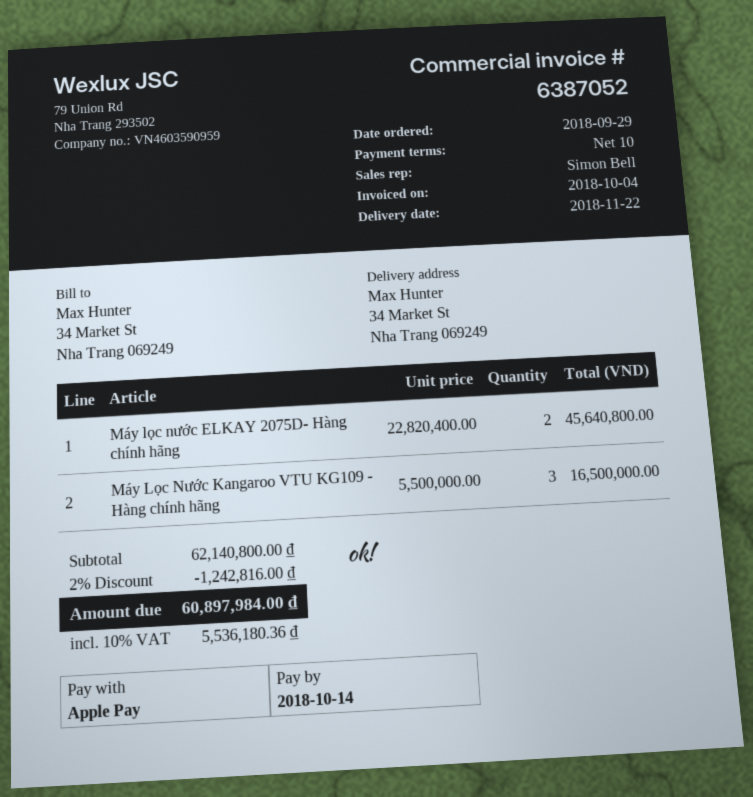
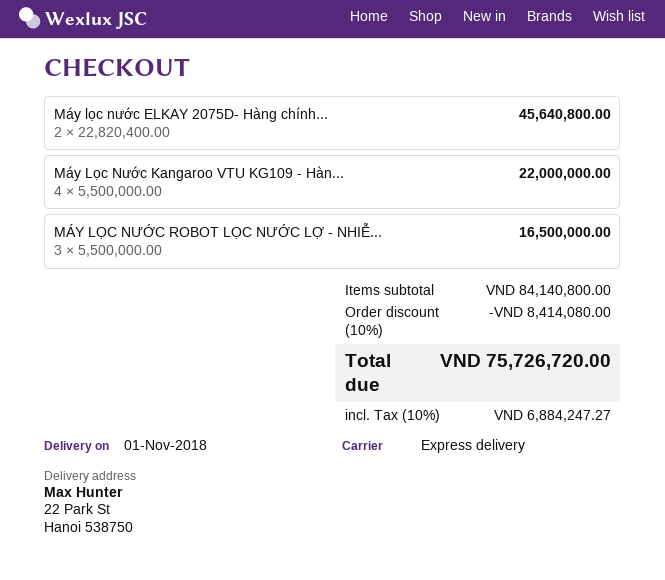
delivery date: 2018-11-22 -> 2018-11-01
ship to: 34 Market St, Nha Trang 069249 -> 22 Park St, Hanoi 538750
Máy Lọc Nước Kangaroo VTU KG109 - Hàng chính hãng: 3 x 5500000.00 = 16500000.00 -> 4 x 5500000.00 = 22000000.00
MÁY LỌC NƯỚC ROBOT LỌC NƯỚC LỢ - NHIỄ...: none -> 3 x 5500000.00 = 16500000.00
subtotal: 62140800.00 -> 84140800.00
discount: 2% = 1242816.00 -> 10% = 8414080.00
tax: 10% = 5536180.36 -> 10% = 6884247.27
total: 60897984.00 -> 75726720.00

